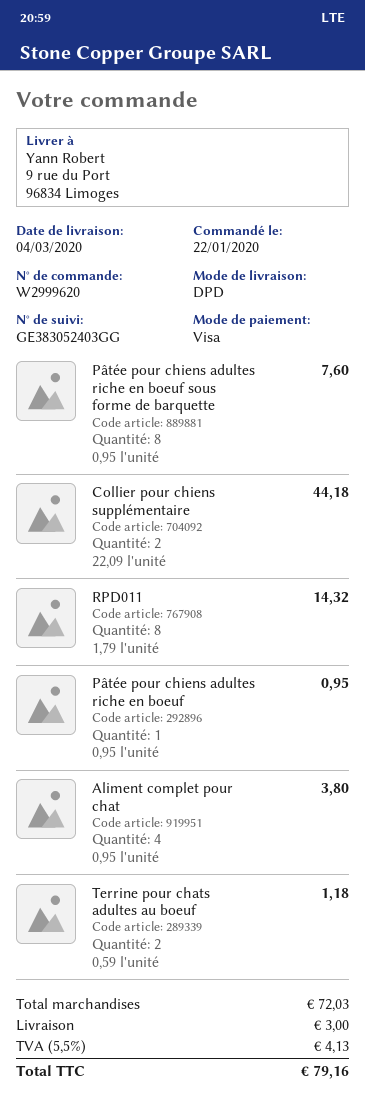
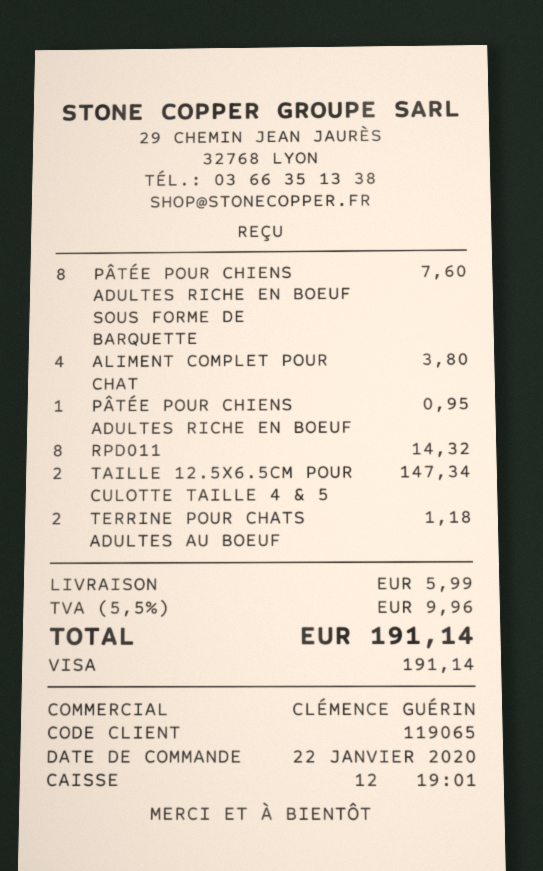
Collier pour chiens supplémentaire: 2 for 44.18 -> none
TAILLE 12.5X6.5CM POUR CULOTTE TAILLE 4 & 5: none -> 2 for 147.34
shipping: 3.00 -> 5.99
tax: 5.5% = 4.13 -> 5.5% = 9.96
total: 79.16 -> 191.14

